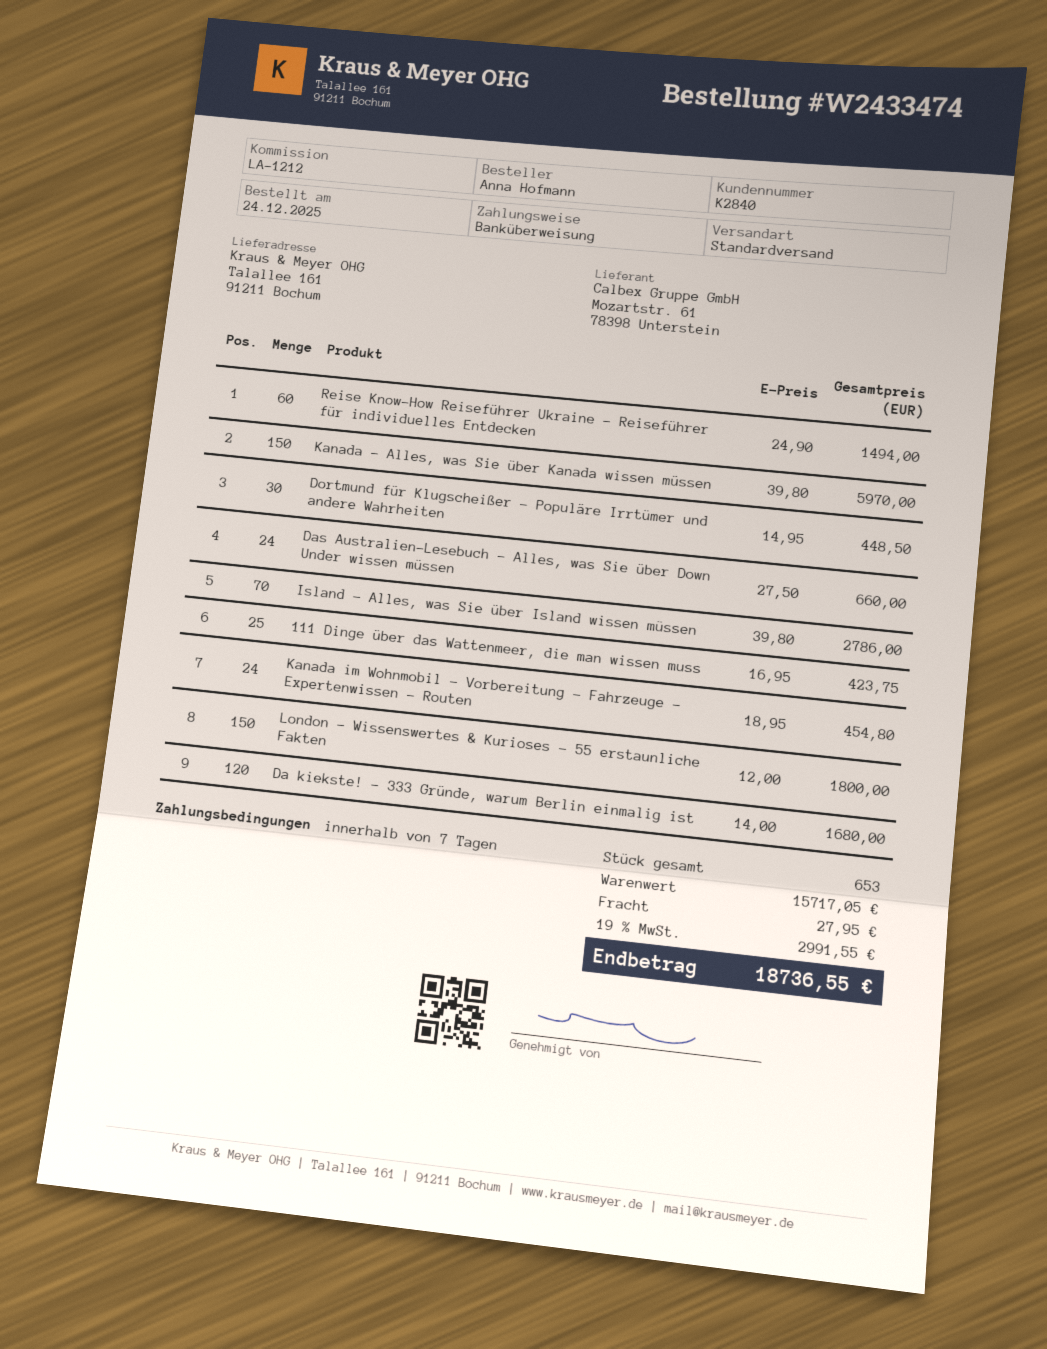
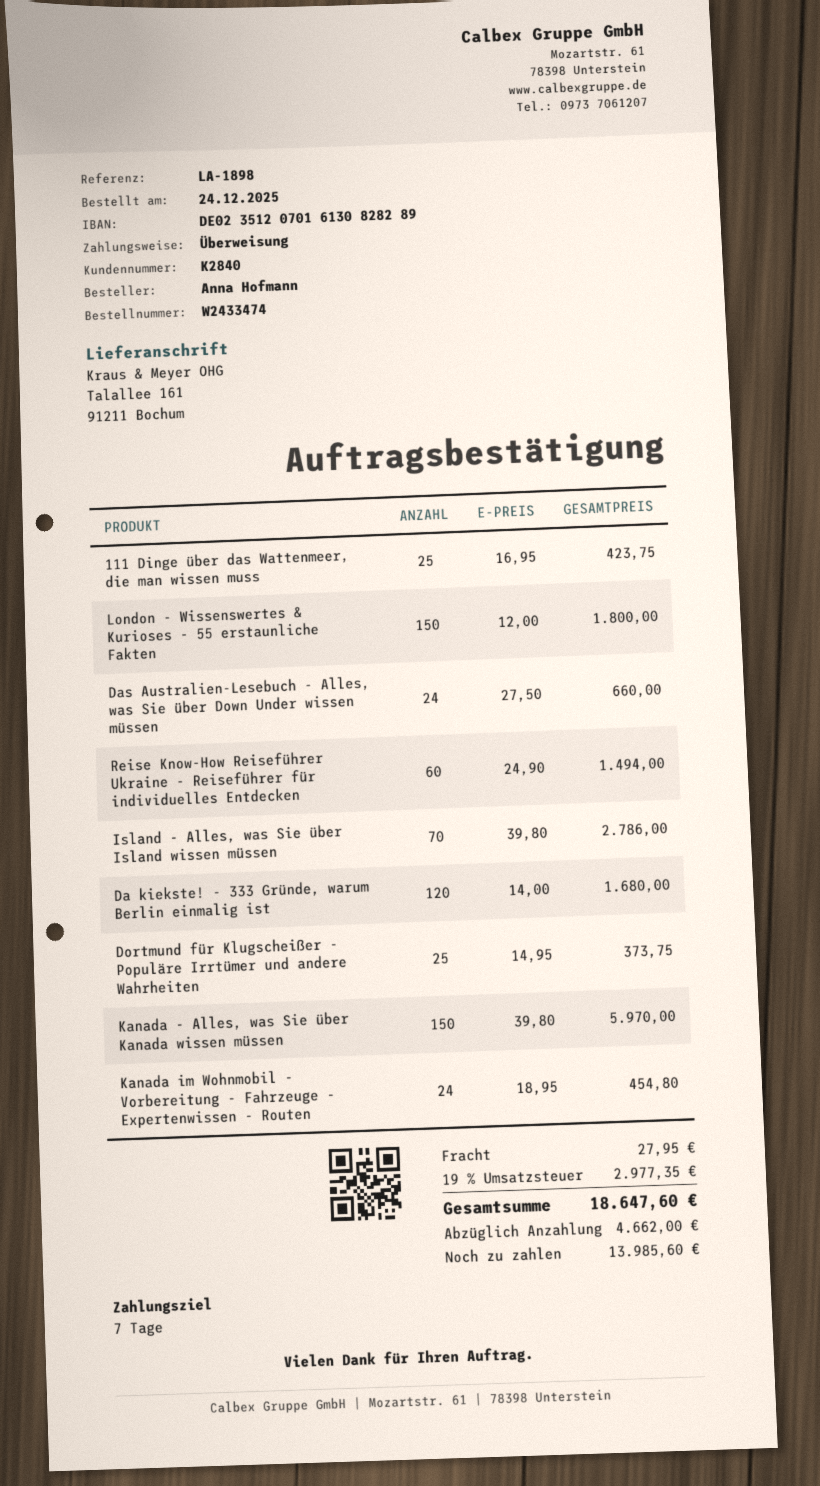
reference: LA-1212 -> LA-1898
Dortmund für Klugscheißer - Populäre Irrtümer und andere Wahrheiten: 30 x 14.95 = 448.50 -> 25 x 14.95 = 373.75
tax: 19% = 2991.55 -> 19% = 2977.35
total: 18736.55 -> 18647.60

